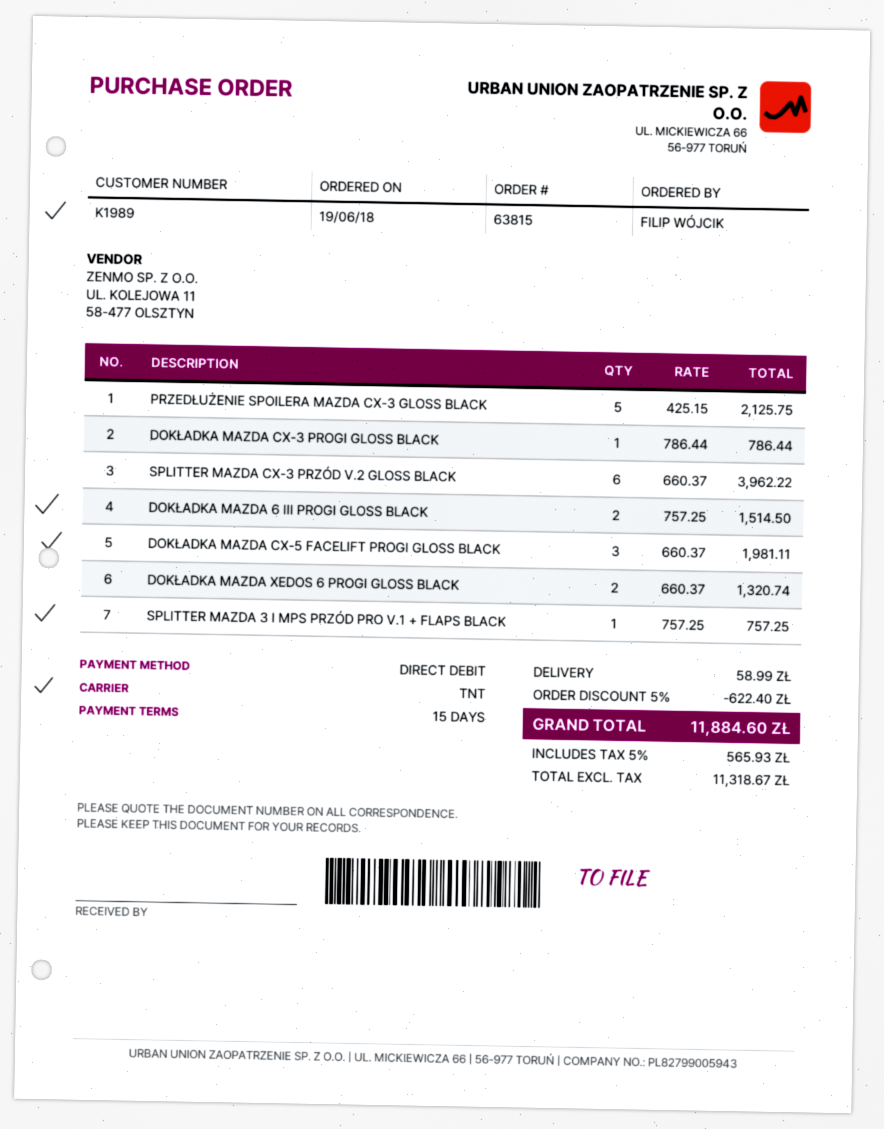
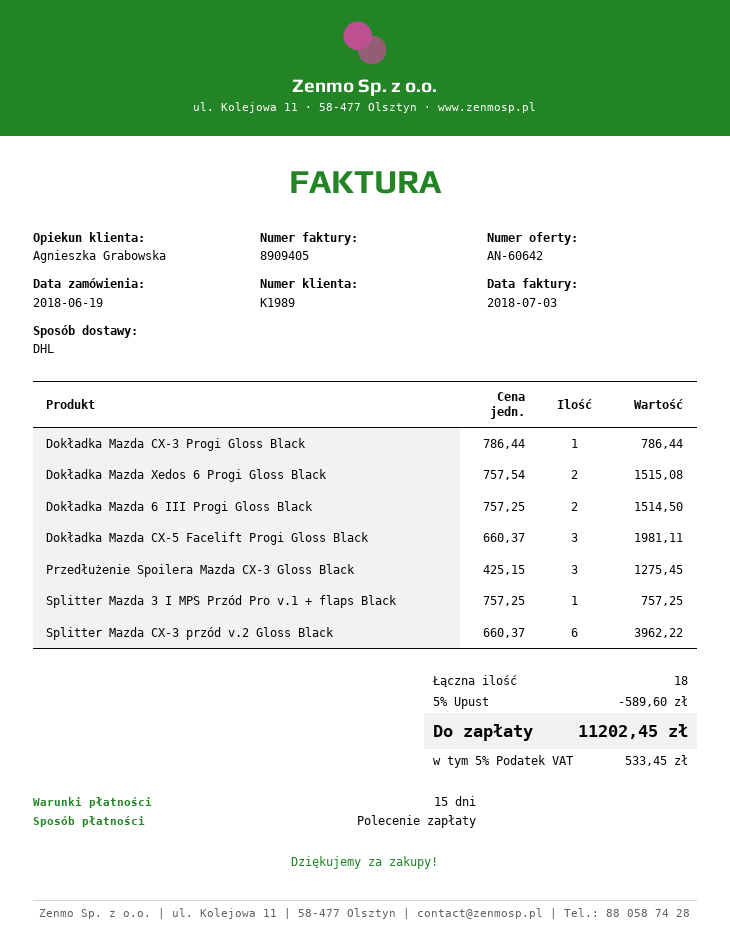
shipping method: TNT -> DHL
PRZEDŁUŻENIE SPOILERA MAZDA CX-3 GLOSS BLACK: 5 x 425.15 = 2125.75 -> 3 x 425.15 = 1275.45
DOKŁADKA MAZDA XEDOS 6 PROGI GLOSS BLACK: 2 x 660.37 = 1320.74 -> 2 x 757.54 = 1515.08
discount: 5% = 622.40 -> 5% = 589.60
shipping: 58.99 -> none
tax: 5% = 565.93 -> 5% = 533.45
total: 11884.60 -> 11202.45

